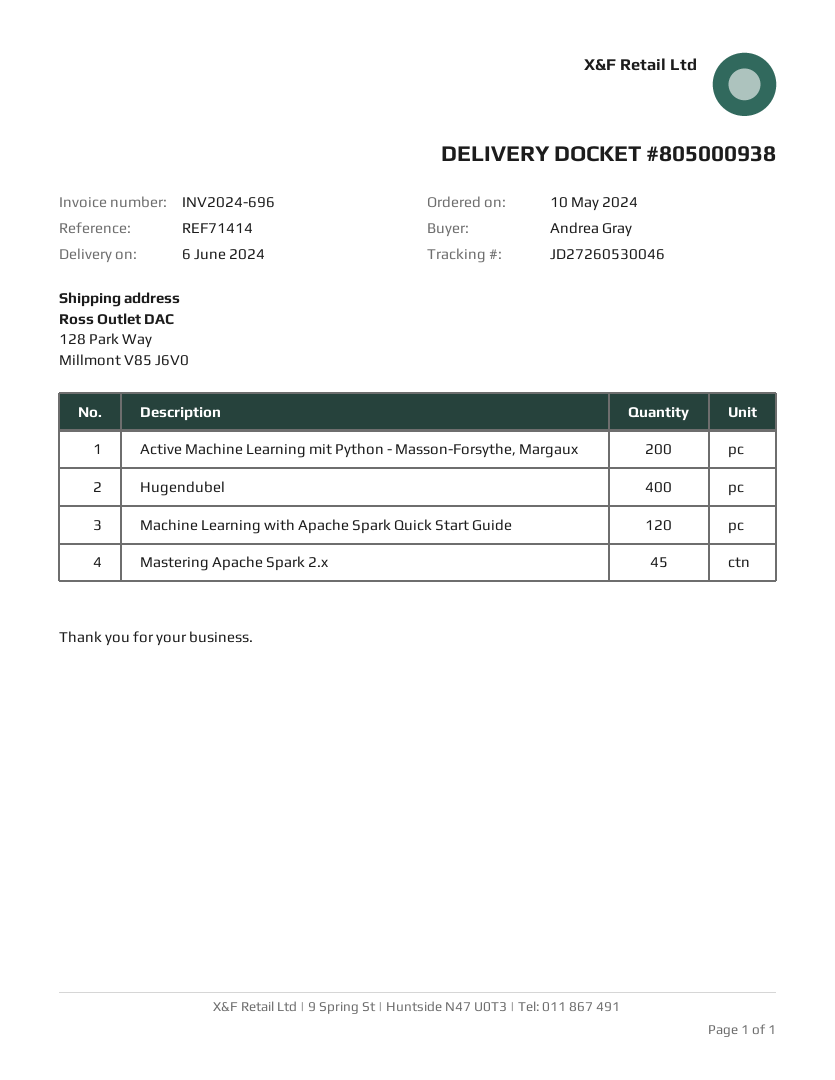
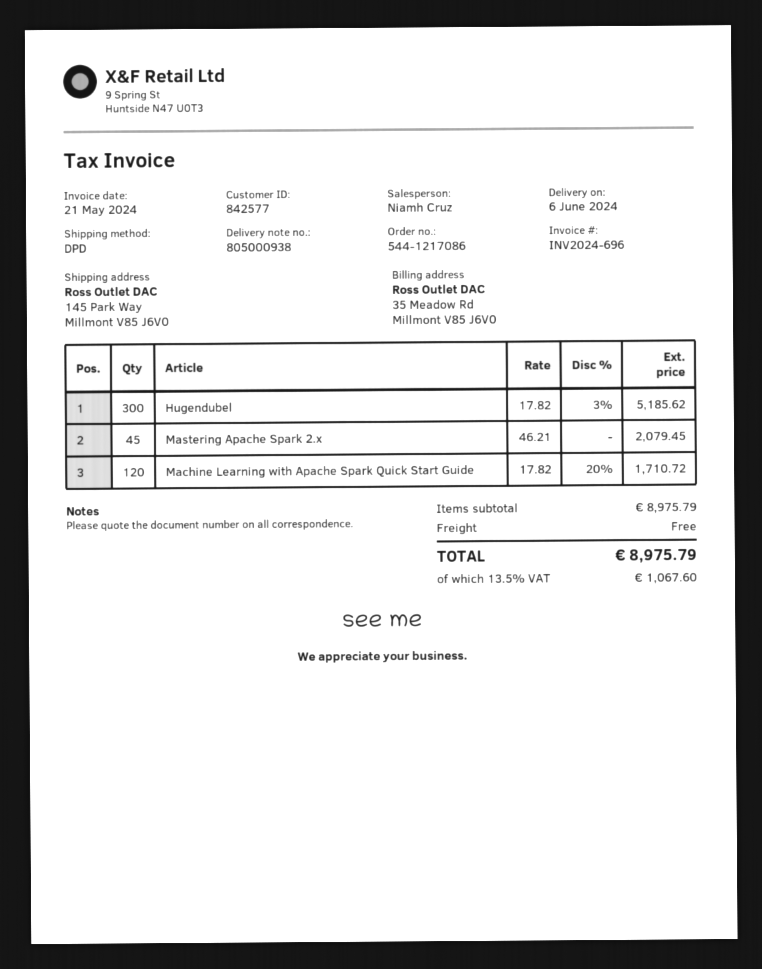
ship to: 128 Park Way, Millmont V85 J6V0 -> 145 Park Way, Millmont V85 J6V0
Active Machine Learning mit Python - Masson-Forsythe, Margaux: 200 -> none
Hugendubel: 400 -> 300

